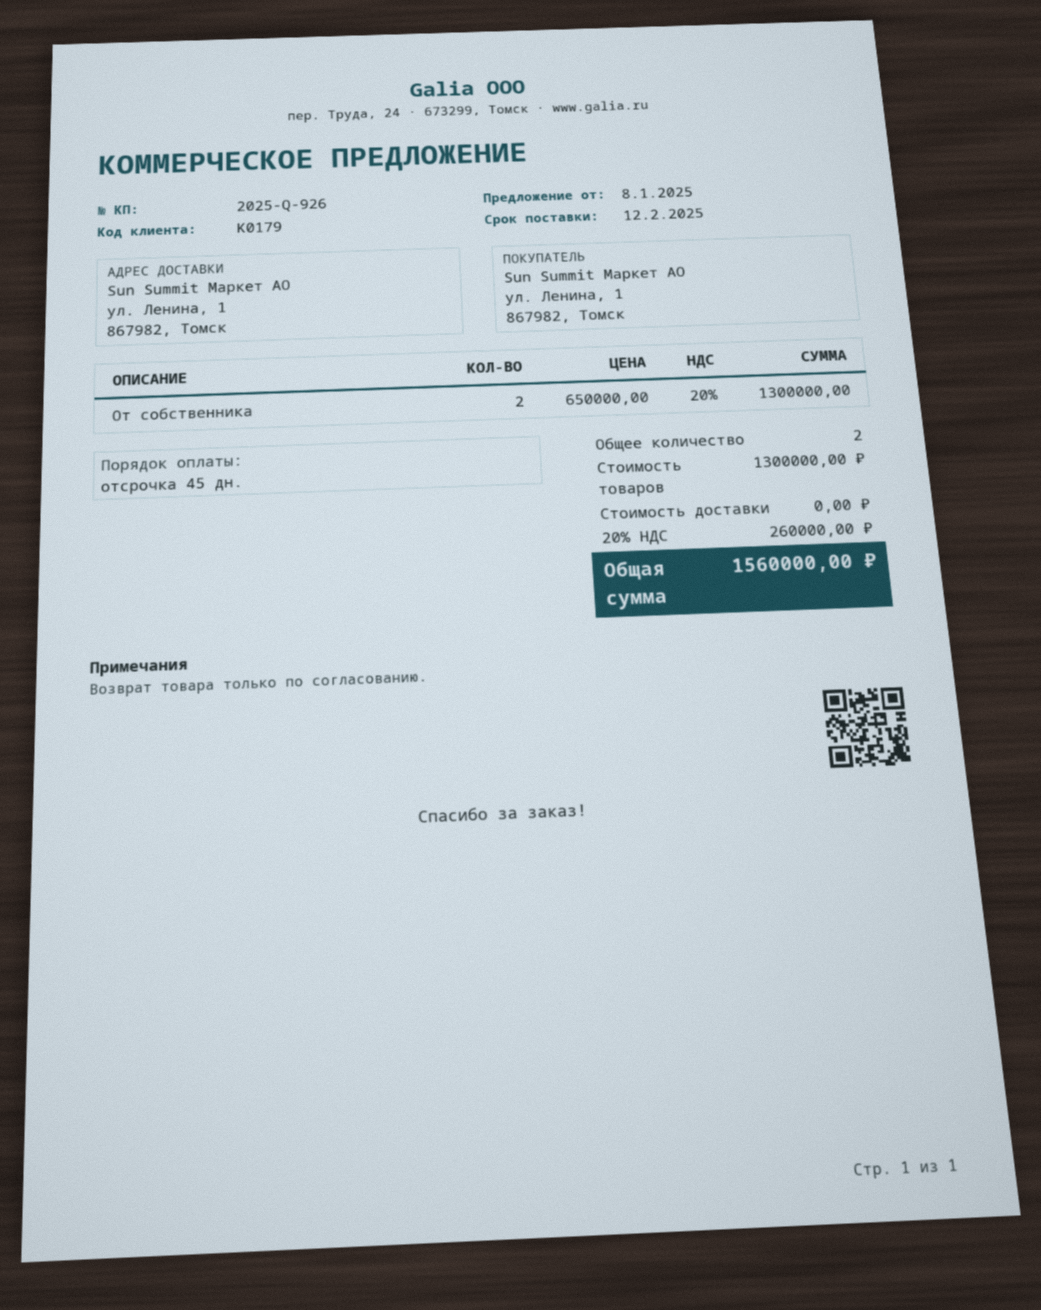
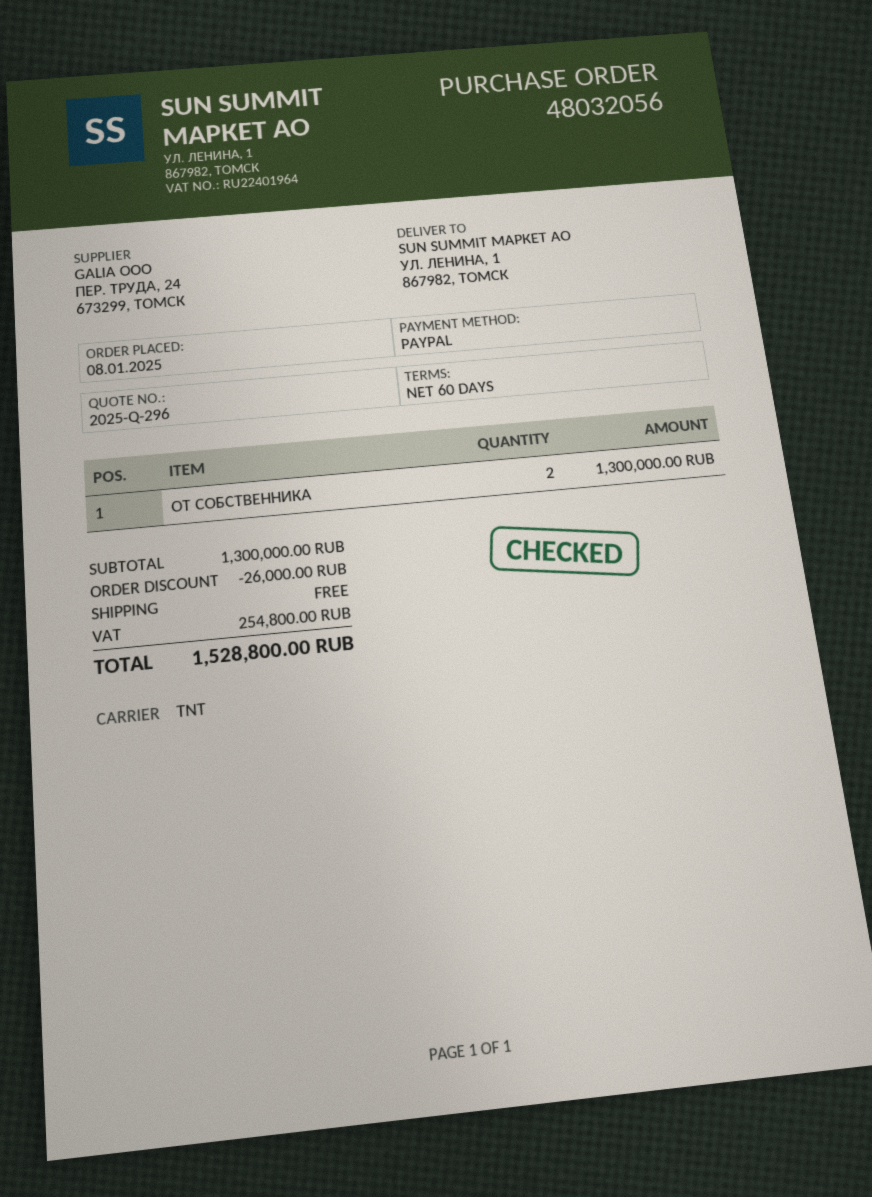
quote number: 2025-Q-926 -> 2025-Q-296
payment terms: 45 days -> 60 days
discount: none -> 26000.00
tax: 260000.00 -> 254800.00
total: 1560000.00 -> 1528800.00

